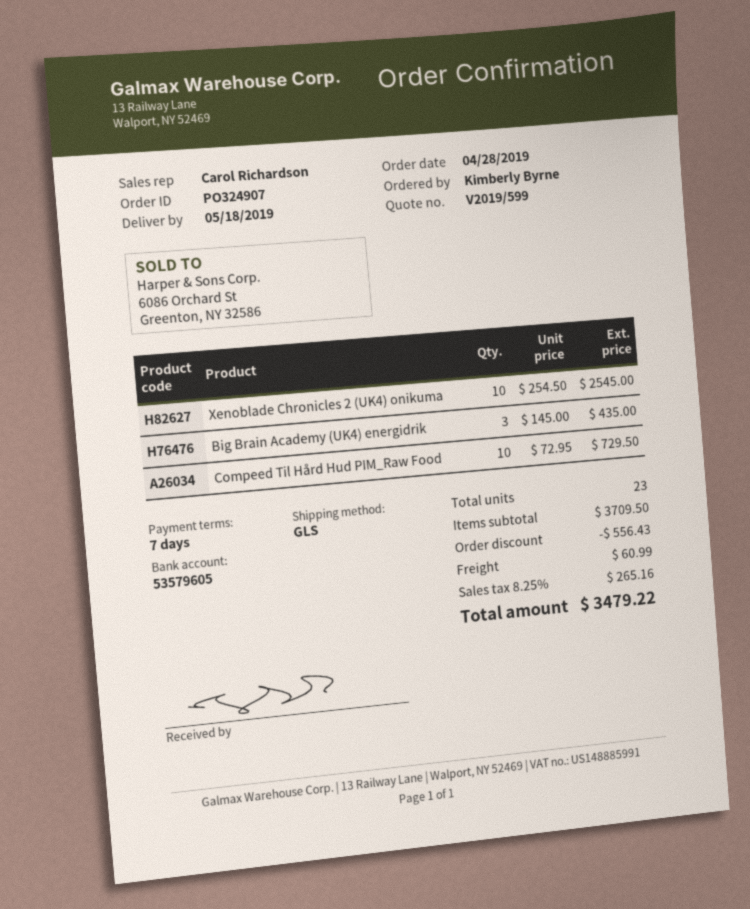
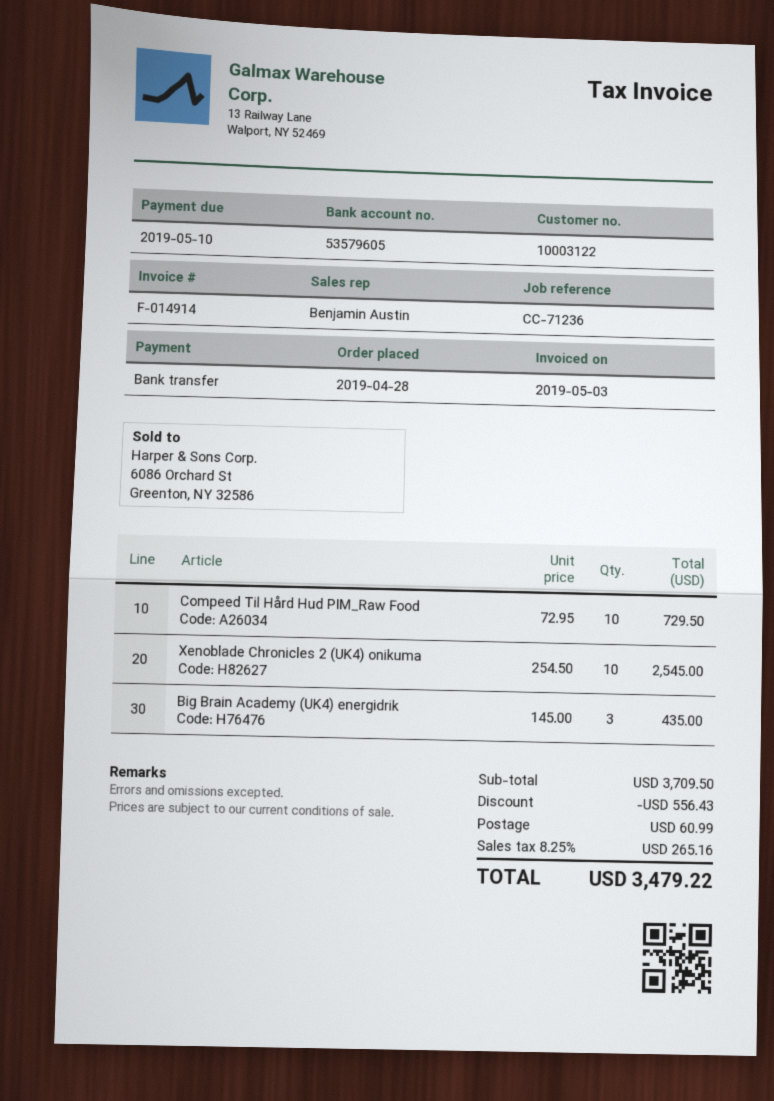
sales rep: Carol Richardson -> Benjamin Austin

